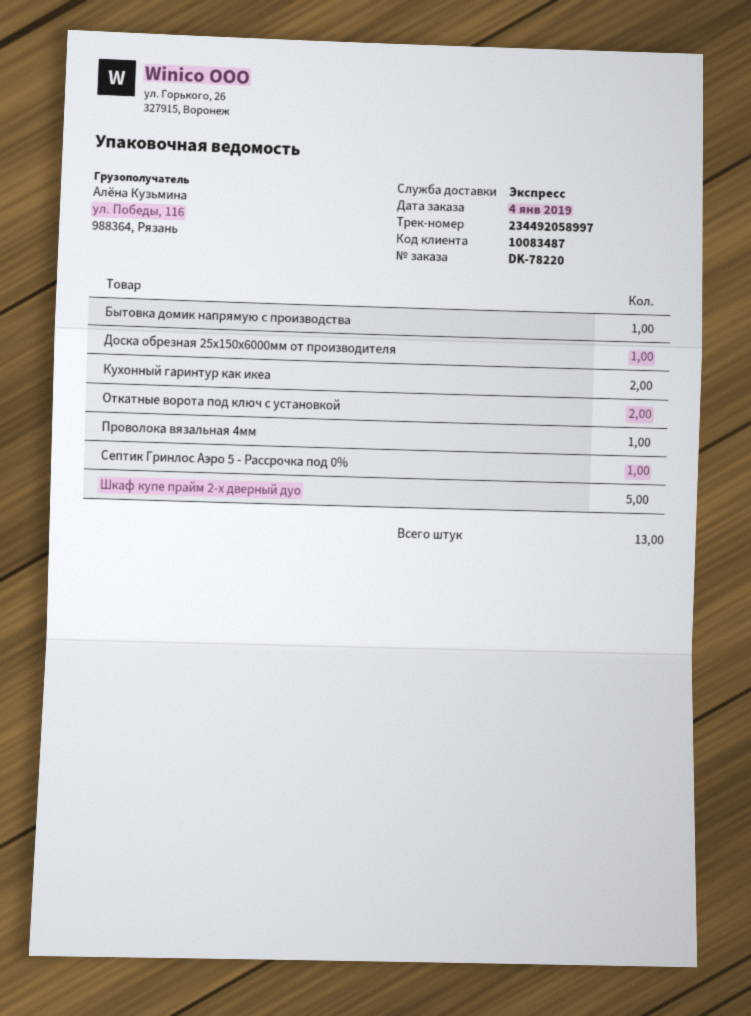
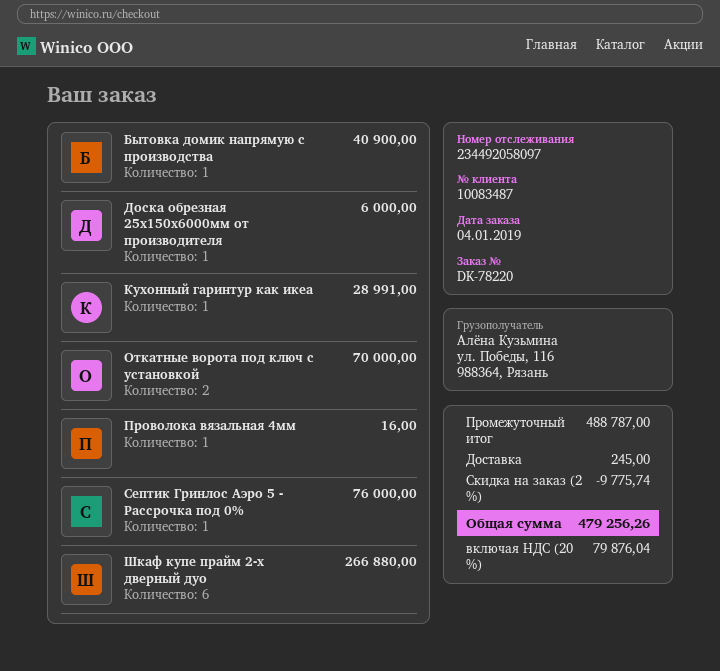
tracking number: 234492058997 -> 234492058097
Кухонный гаринтур как икеа: 2 -> 1
Шкаф купе прайм 2-х дверный дуо: 5 -> 6

